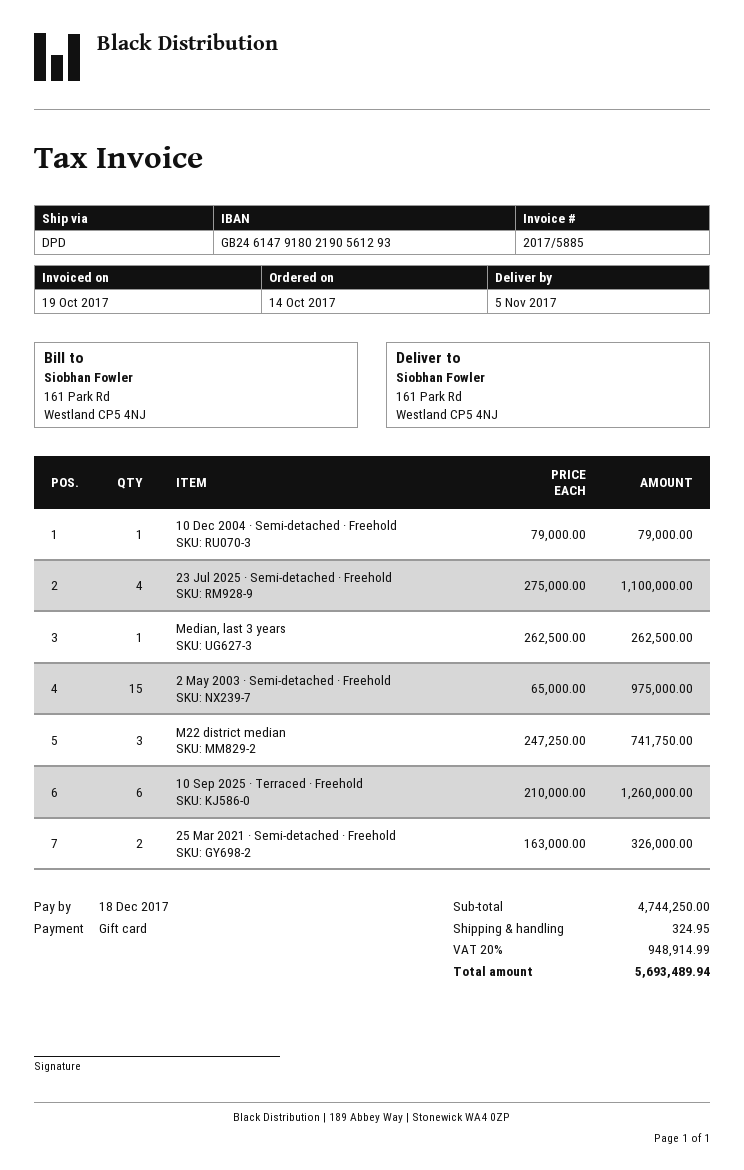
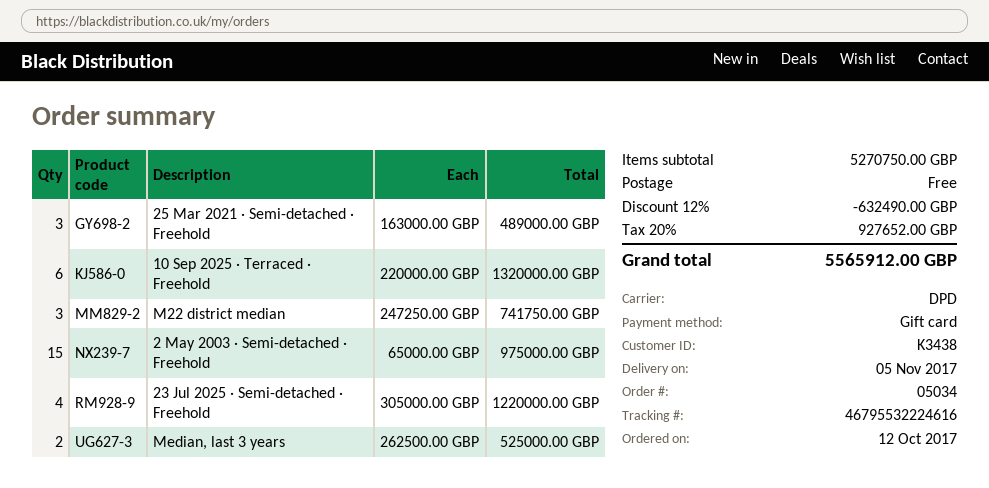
order date: 2017-10-14 -> 2017-10-12
10 Dec 2004 · Semi-detached · Freehold: 1 x 79000.00 = 79000.00 -> none
23 Jul 2025 · Semi-detached · Freehold: 4 x 275000.00 = 1100000.00 -> 4 x 305000.00 = 1220000.00
Median, last 3 years: 1 x 262500.00 = 262500.00 -> 2 x 262500.00 = 525000.00
10 Sep 2025 · Terraced · Freehold: 6 x 210000.00 = 1260000.00 -> 6 x 220000.00 = 1320000.00
25 Mar 2021 · Semi-detached · Freehold: 2 x 163000.00 = 326000.00 -> 3 x 163000.00 = 489000.00
subtotal: 4744250.00 -> 5270750.00
discount: none -> 12% = 632490.00
shipping: 324.95 -> 0.00
tax: 20% = 948914.99 -> 20% = 927652.00
total: 5693489.94 -> 5565912.00

